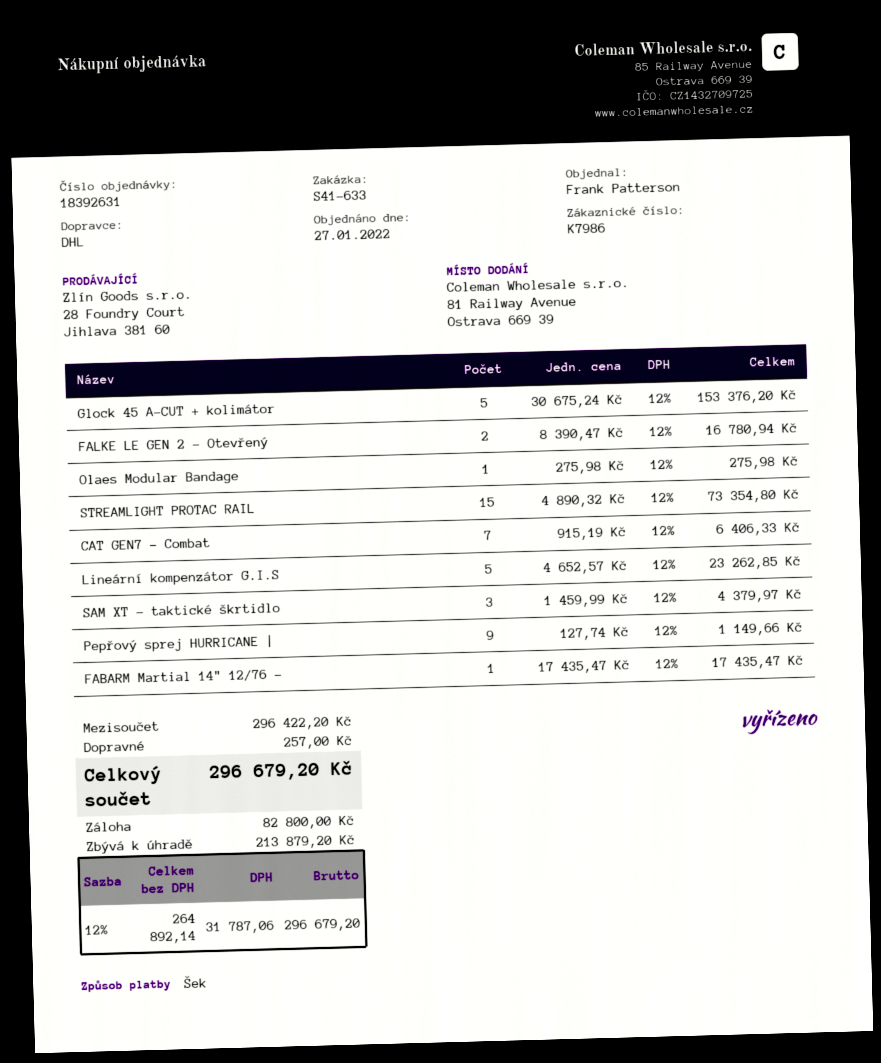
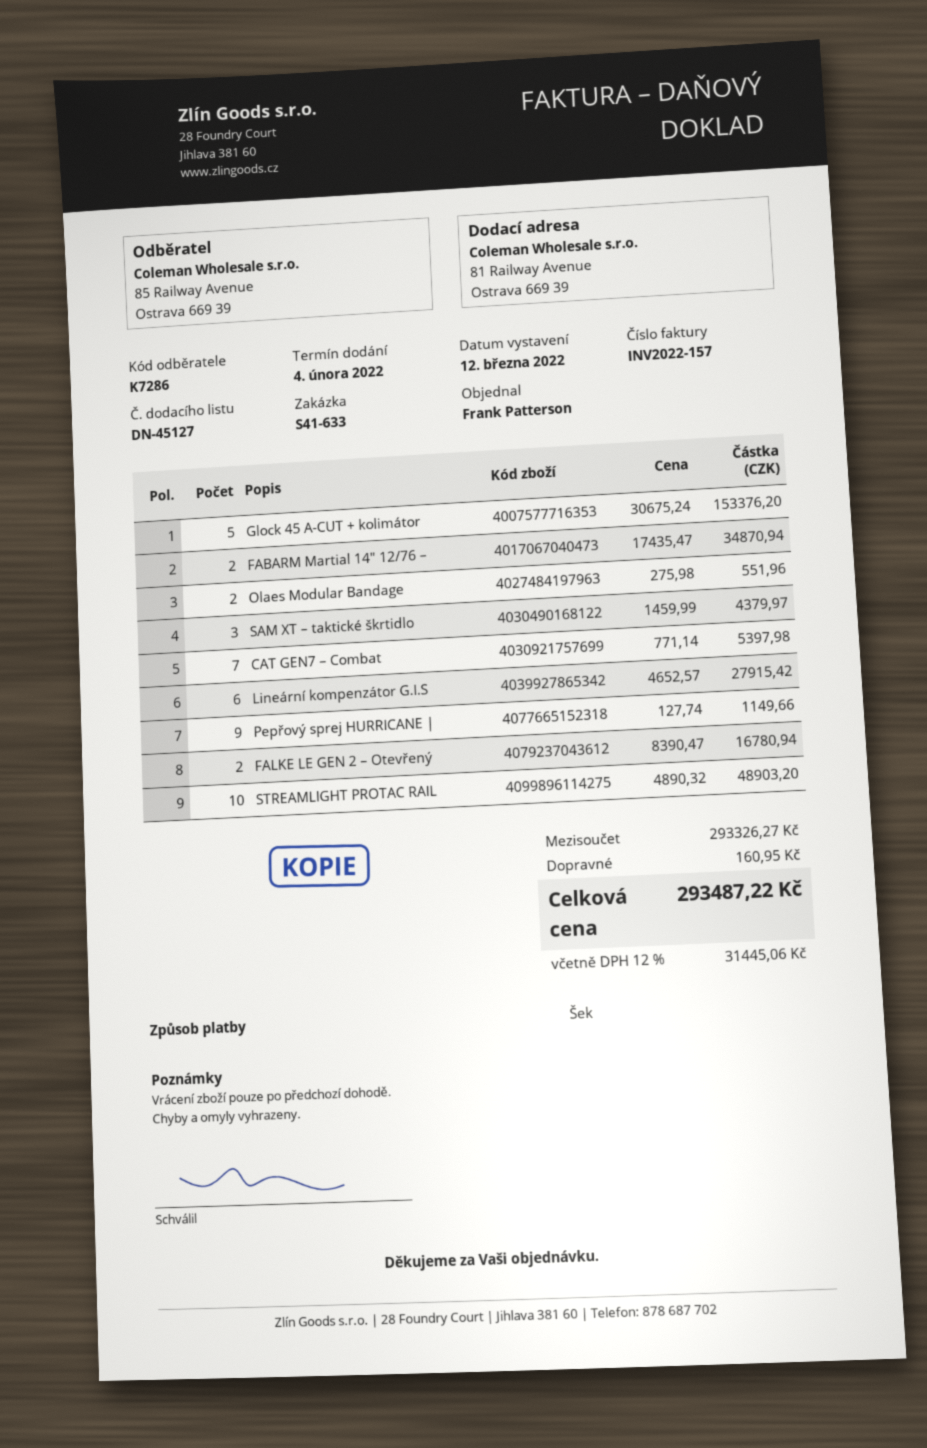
customer number: K7986 -> K7286
Olaes Modular Bandage: 1 x 275.98 = 275.98 -> 2 x 275.98 = 551.96
STREAMLIGHT PROTAC RAIL: 15 x 4890.32 = 73354.80 -> 10 x 4890.32 = 48903.20
CAT GEN7 – Combat: 7 x 915.19 = 6406.33 -> 7 x 771.14 = 5397.98
Lineární kompenzátor G.I.S: 5 x 4652.57 = 23262.85 -> 6 x 4652.57 = 27915.42
FABARM Martial 14" 12/76 –: 1 x 17435.47 = 17435.47 -> 2 x 17435.47 = 34870.94
subtotal: 296422.20 -> 293326.27
shipping: 257.00 -> 160.95
tax: 12% = 31787.06 -> 12% = 31445.06
total: 296679.20 -> 293487.22

